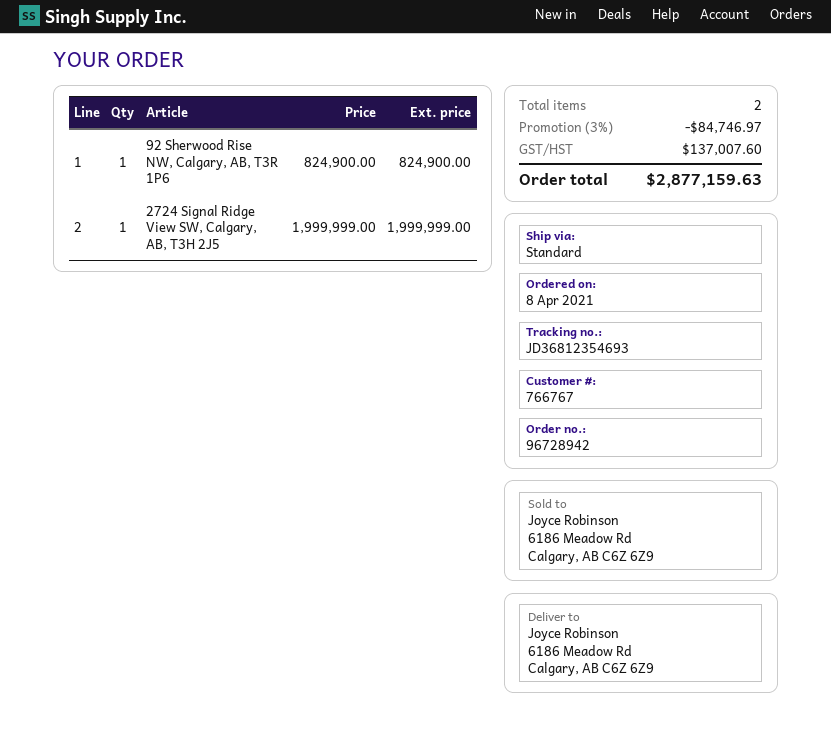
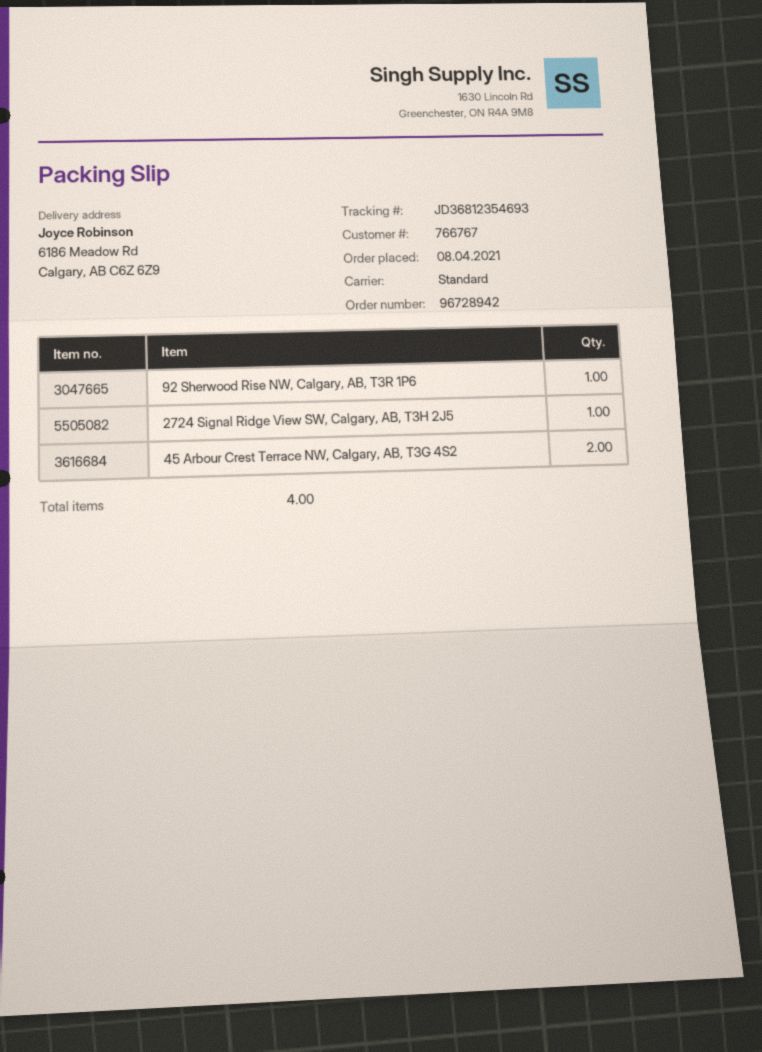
45 Arbour Crest Terrace NW, Calgary, AB, T3G 4S2: none -> 2
total quantity: 2 -> 4

